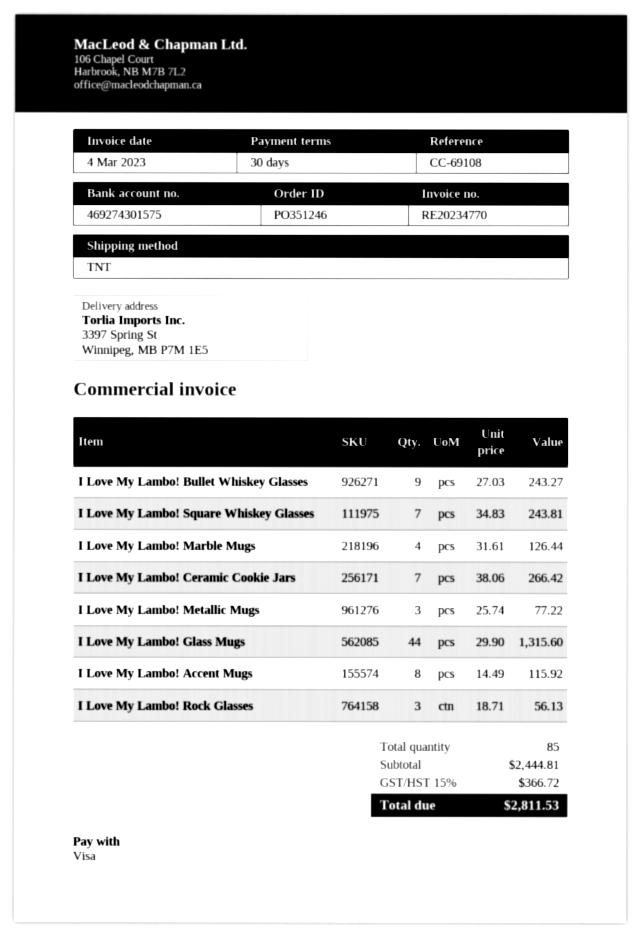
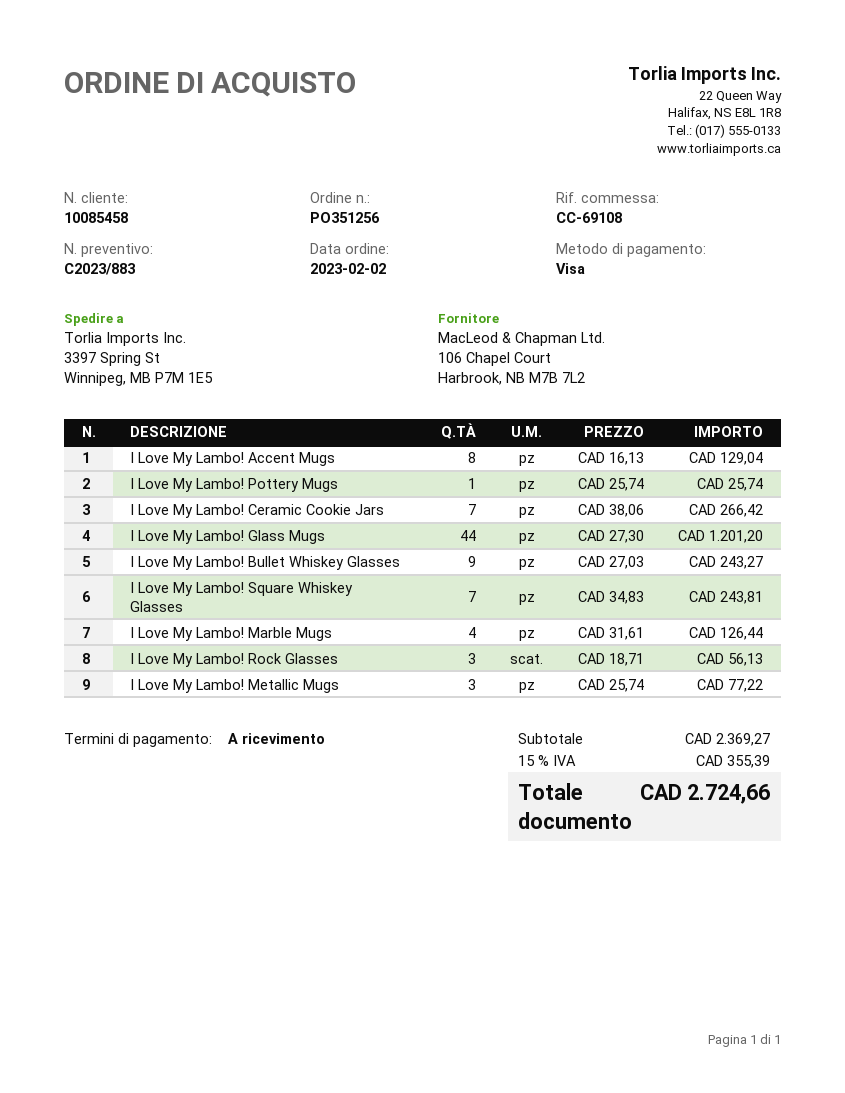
order number: PO351246 -> PO351256
payment terms: 30 days -> on receipt
I Love My Lambo! Glass Mugs: 44 x 29.90 = 1315.60 -> 44 x 27.30 = 1201.20
I Love My Lambo! Accent Mugs: 8 x 14.49 = 115.92 -> 8 x 16.13 = 129.04
I Love My Lambo! Pottery Mugs: none -> 1 x 25.74 = 25.74
subtotal: 2444.81 -> 2369.27
tax: 15% = 366.72 -> 15% = 355.39
total: 2811.53 -> 2724.66

